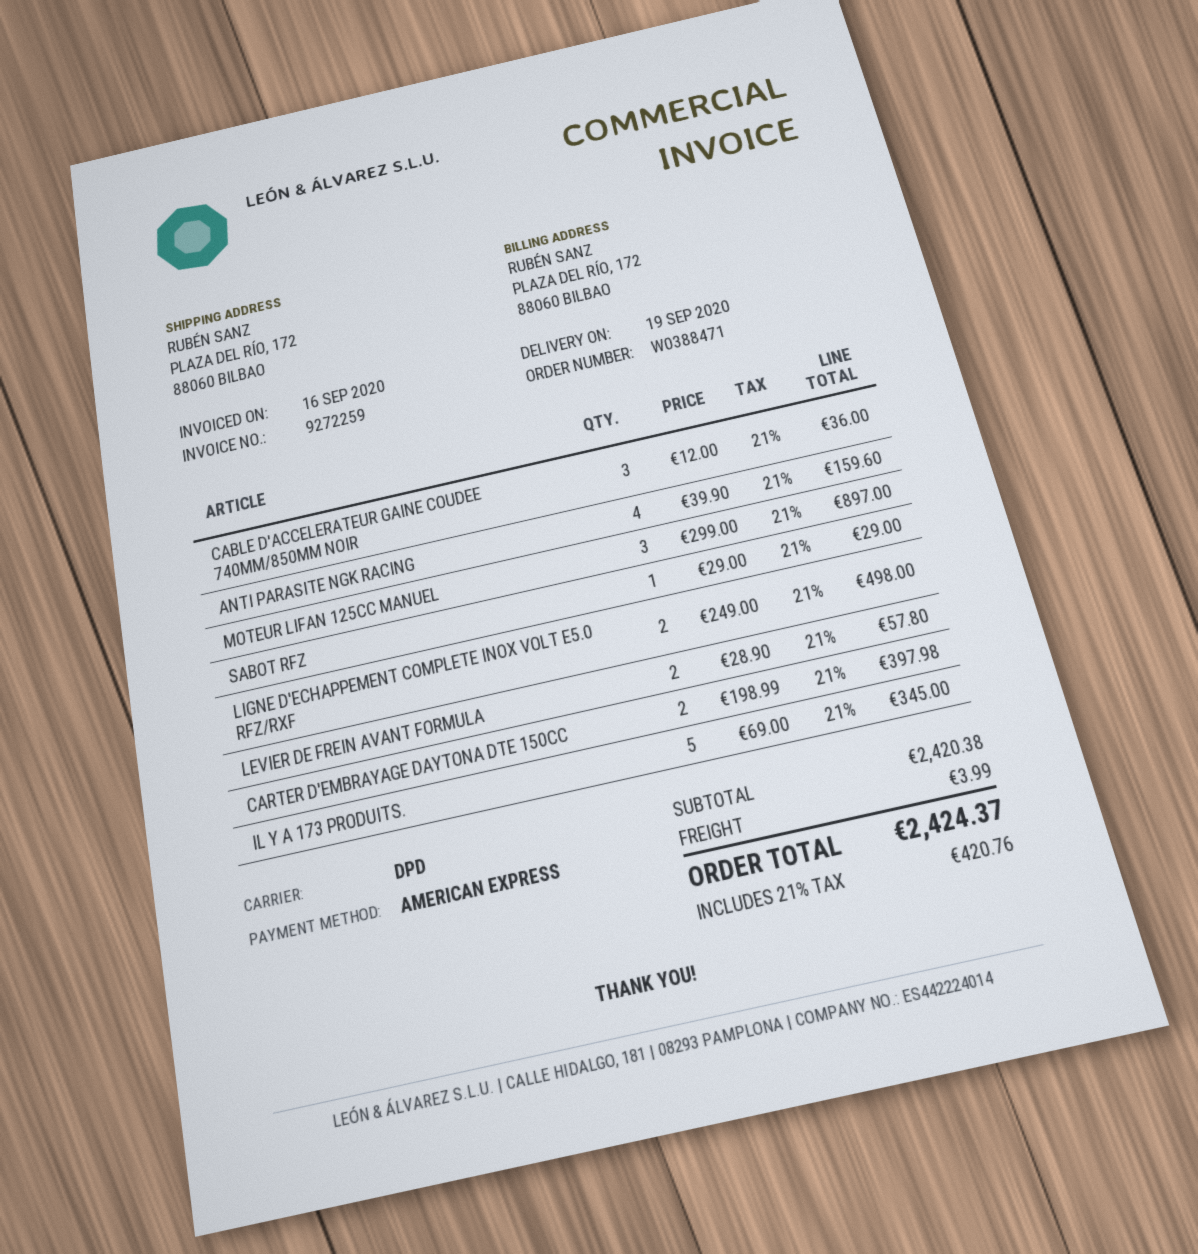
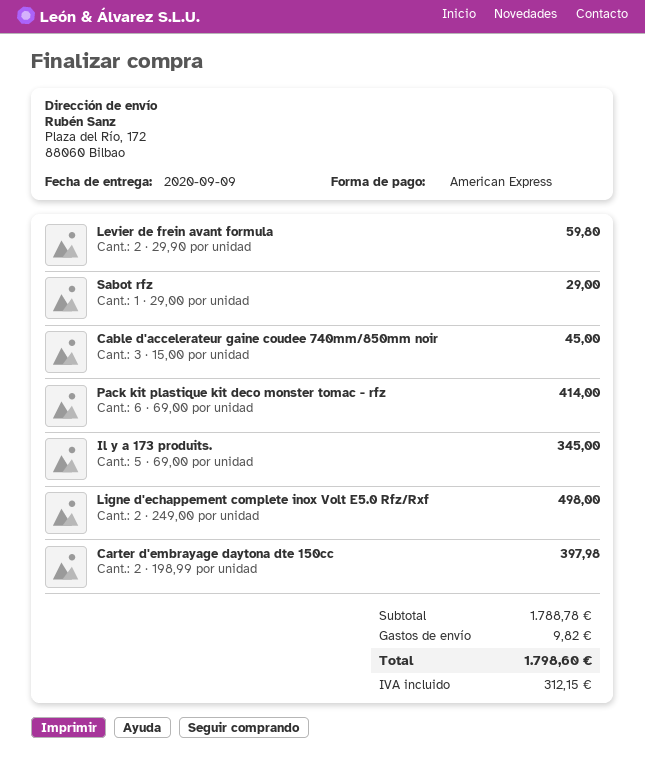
delivery date: 2020-09-19 -> 2020-09-09
CABLE D'ACCELERATEUR GAINE COUDEE 740MM/850MM NOIR: 3 x 12.00 = 36.00 -> 3 x 15.00 = 45.00
ANTI PARASITE NGK RACING: 4 x 39.90 = 159.60 -> none
MOTEUR LIFAN 125CC MANUEL: 3 x 299.00 = 897.00 -> none
LEVIER DE FREIN AVANT FORMULA: 2 x 28.90 = 57.80 -> 2 x 29.90 = 59.80
Pack kit plastique kit deco monster tomac - rfz: none -> 6 x 69.00 = 414.00
subtotal: 2420.38 -> 1788.78
shipping: 3.99 -> 9.82
tax: 420.76 -> 312.15
total: 2424.37 -> 1798.60

